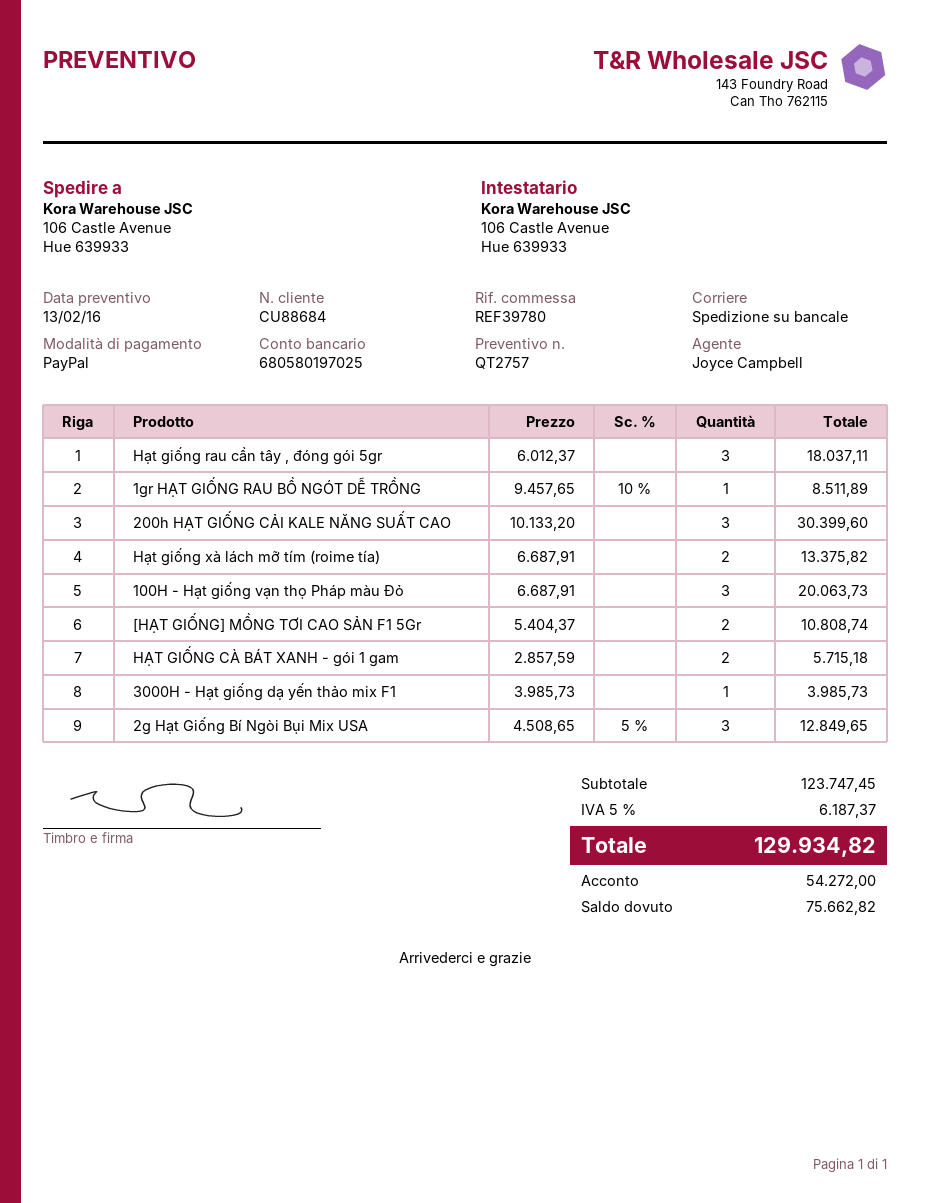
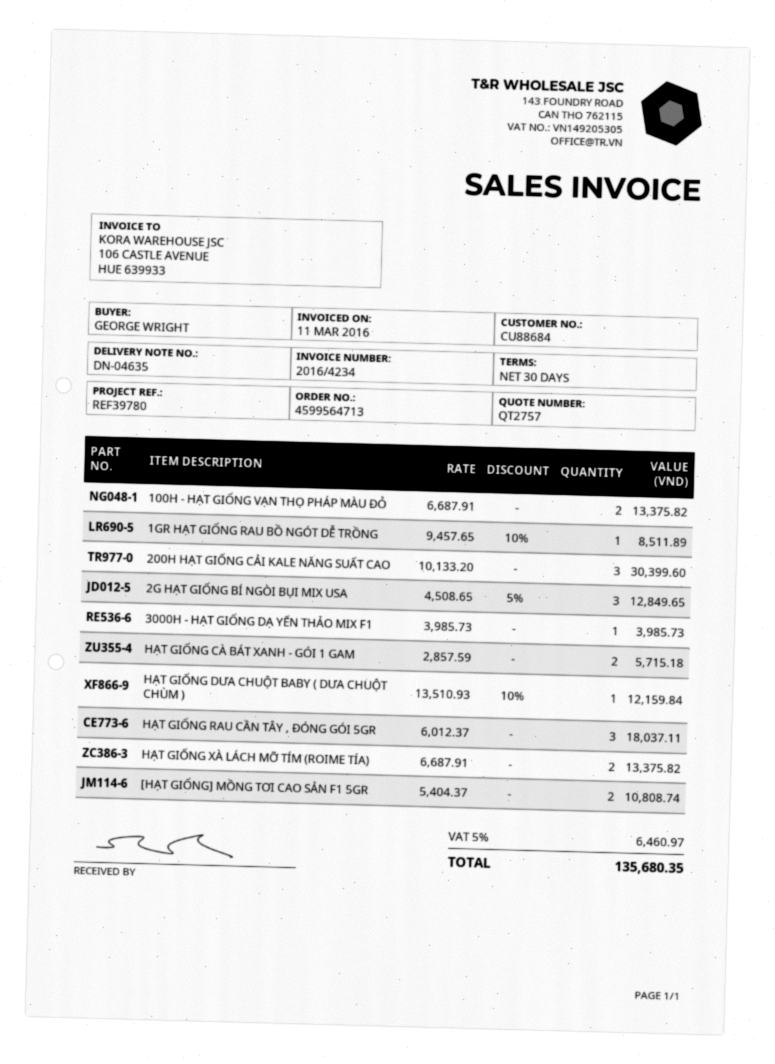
100H - Hạt giống vạn thọ Pháp màu Đỏ: 3 x 6687.91 = 20063.73 -> 2 x 6687.91 = 13375.82
HẠT GIỐNG DƯA CHUỘT BABY ( DƯA CHUỘT CHÙM ): none -> 1 x 13510.93 - 10% = 12159.84
tax: 5% = 6187.37 -> 5% = 6460.97
total: 129934.82 -> 135680.35

